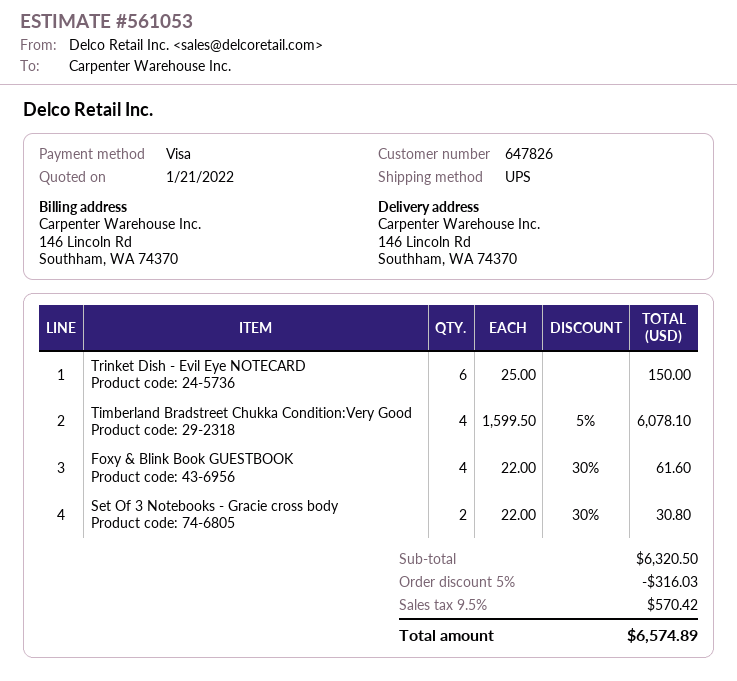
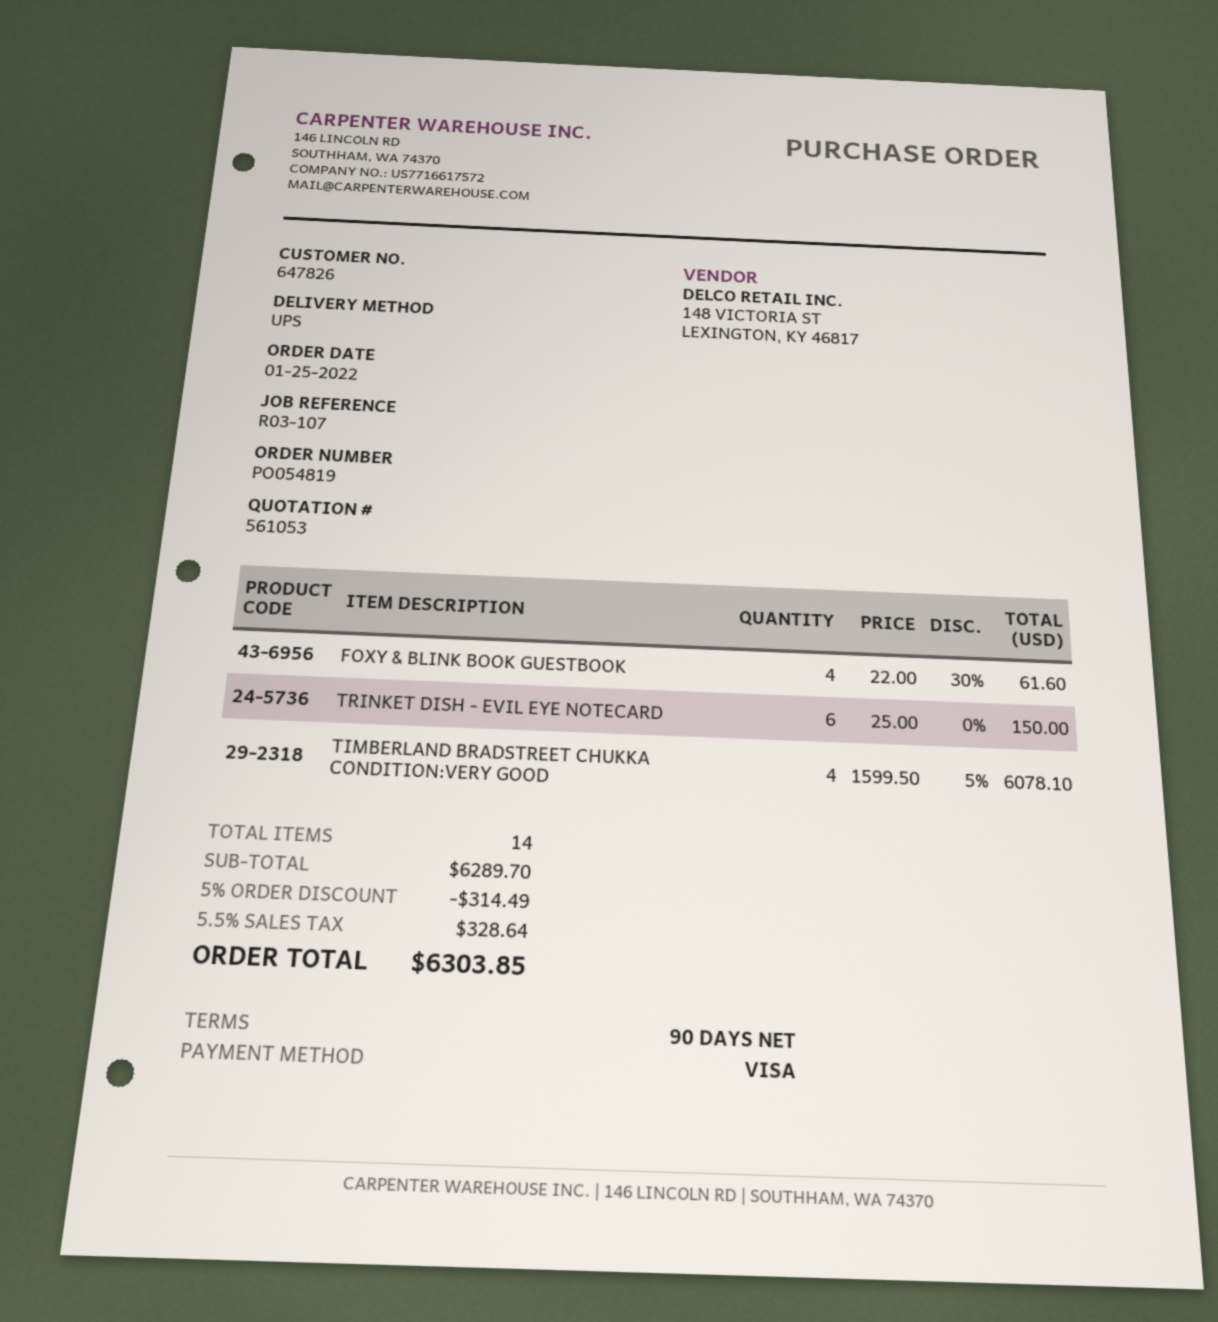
Set Of 3 Notebooks - Gracie cross body: 2 x 22.00 - 30% = 30.80 -> none
subtotal: 6320.50 -> 6289.70
discount: 5% = 316.03 -> 5% = 314.49
tax: 9.5% = 570.42 -> 5.5% = 328.64
total: 6574.89 -> 6303.85

